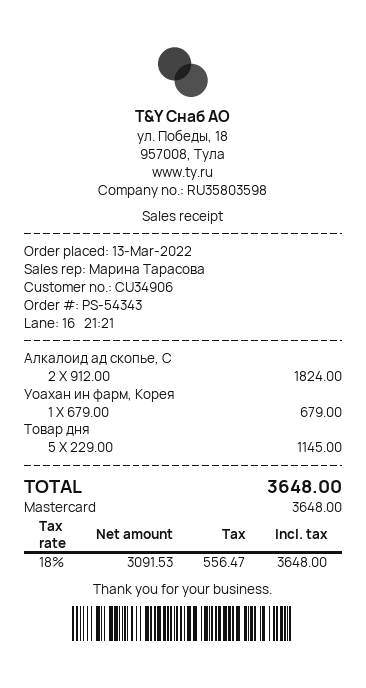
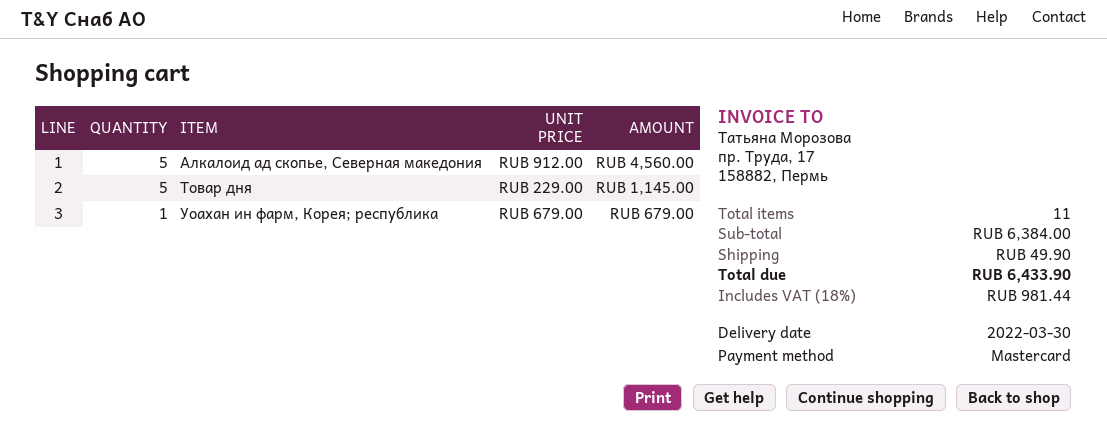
Алкалоид ад скопье, С: 2 x 912.00 = 1824.00 -> 5 x 912.00 = 4560.00
shipping: none -> 49.90
tax: 18% = 556.47 -> 18% = 981.44
total: 3648.00 -> 6433.90

